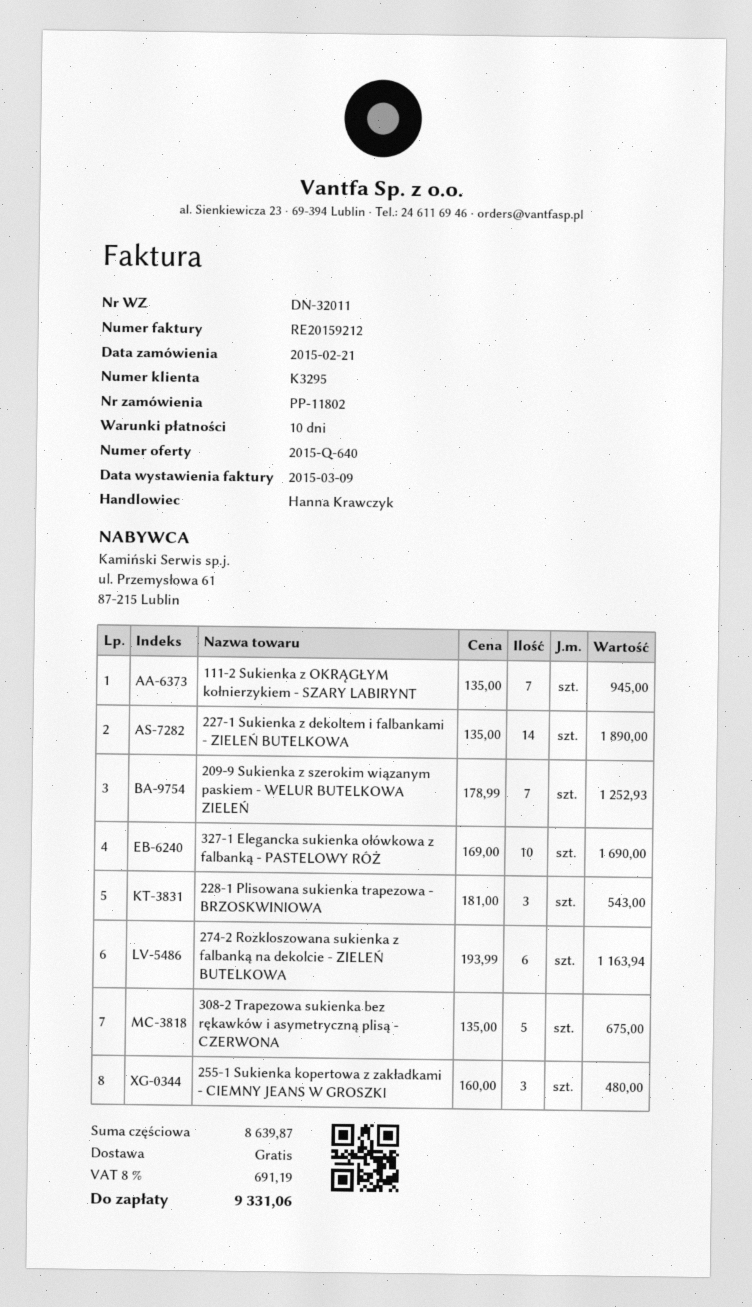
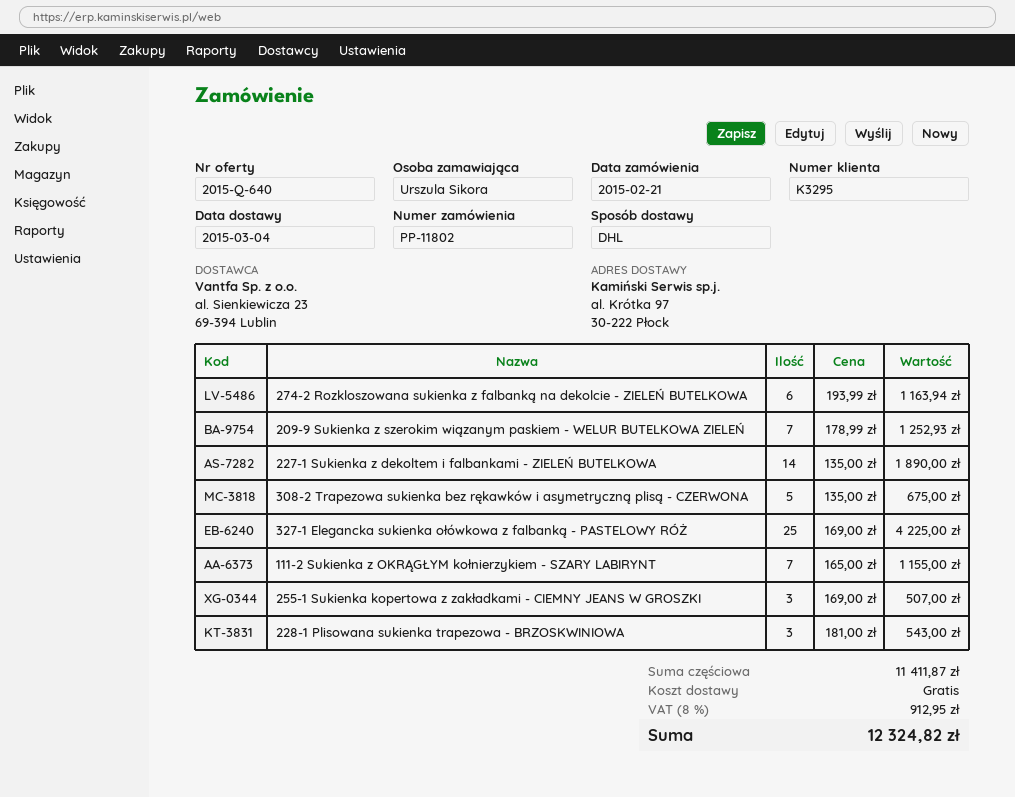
111-2 Sukienka z OKRĄGŁYM kołnierzykiem - SZARY LABIRYNT: 7 x 135.00 = 945.00 -> 7 x 165.00 = 1155.00
327-1 Elegancka sukienka ołówkowa z falbanką - PASTELOWY RÓŻ: 10 x 169.00 = 1690.00 -> 25 x 169.00 = 4225.00
255-1 Sukienka kopertowa z zakładkami - CIEMNY JEANS W GROSZKI: 3 x 160.00 = 480.00 -> 3 x 169.00 = 507.00
subtotal: 8639.87 -> 11411.87
tax: 8% = 691.19 -> 8% = 912.95
total: 9331.06 -> 12324.82

